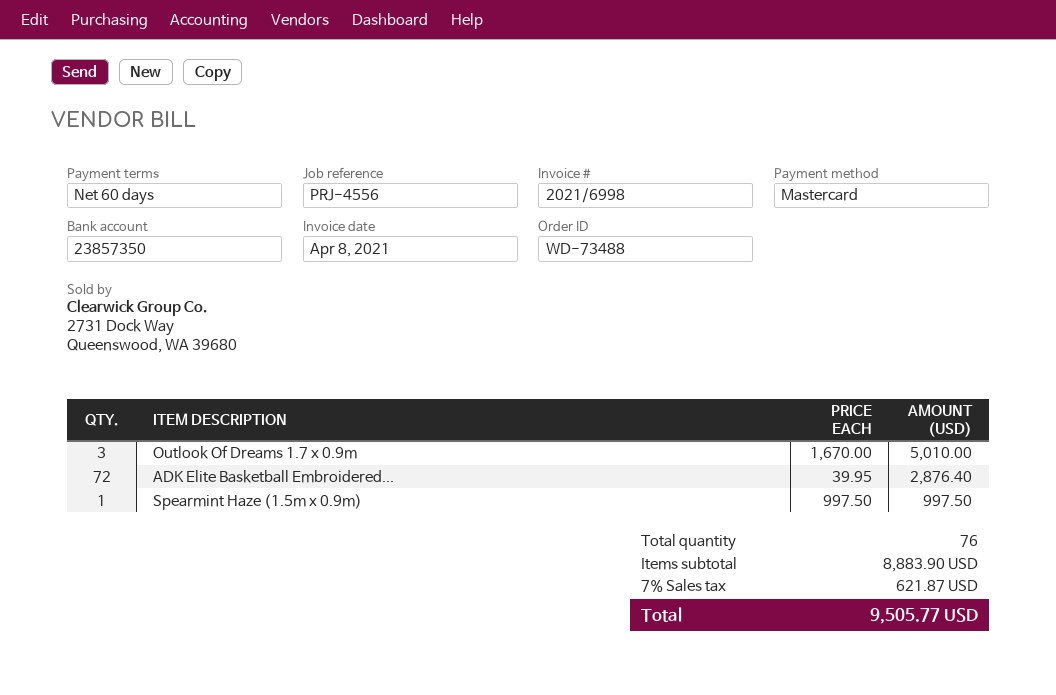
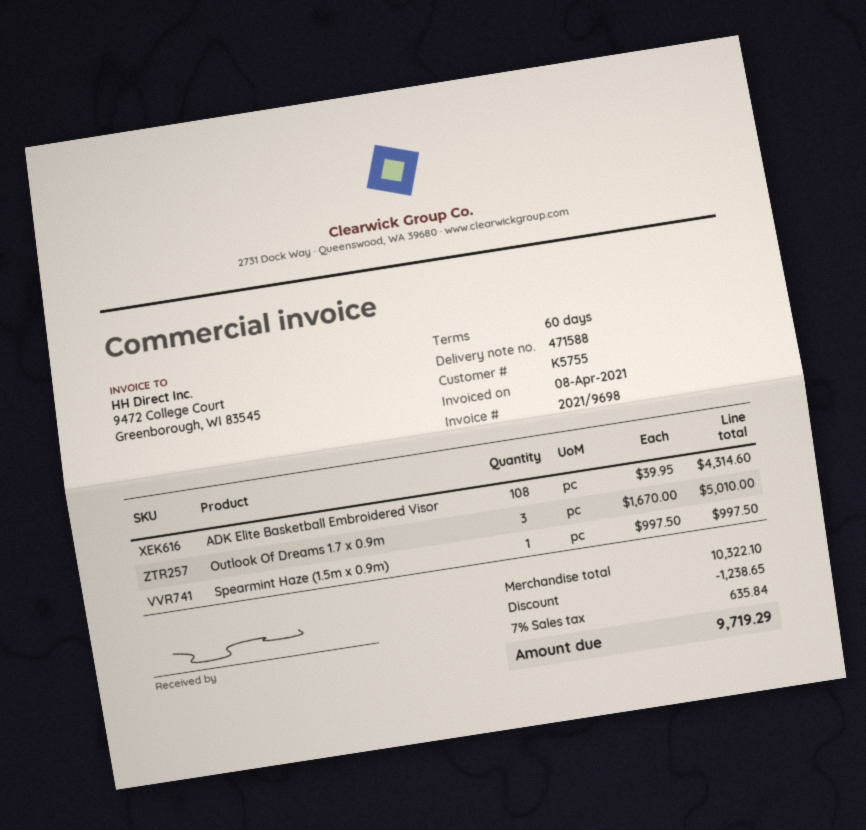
invoice number: 2021/6998 -> 2021/9698
ADK Elite Basketball Embroidered...: 72 x 39.95 = 2876.40 -> 108 x 39.95 = 4314.60
subtotal: 8883.90 -> 10322.10
discount: none -> 1238.65
tax: 7% = 621.87 -> 7% = 635.84
total: 9505.77 -> 9719.29

